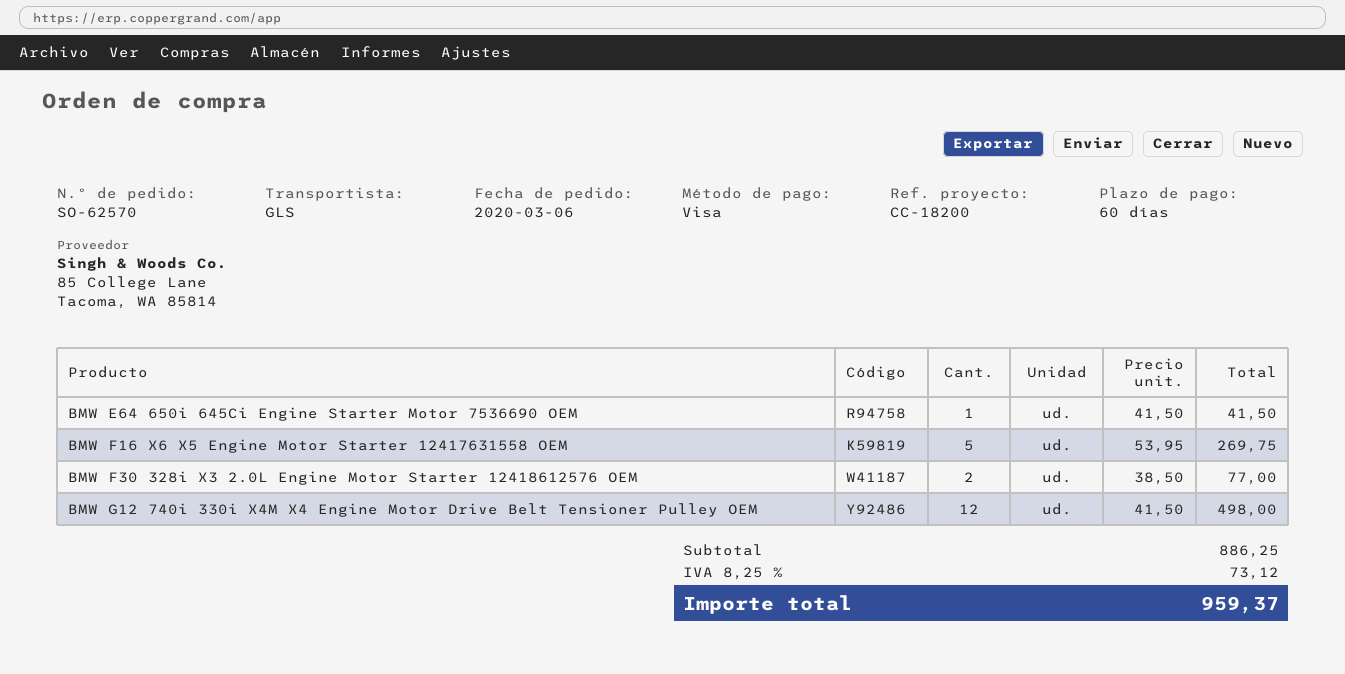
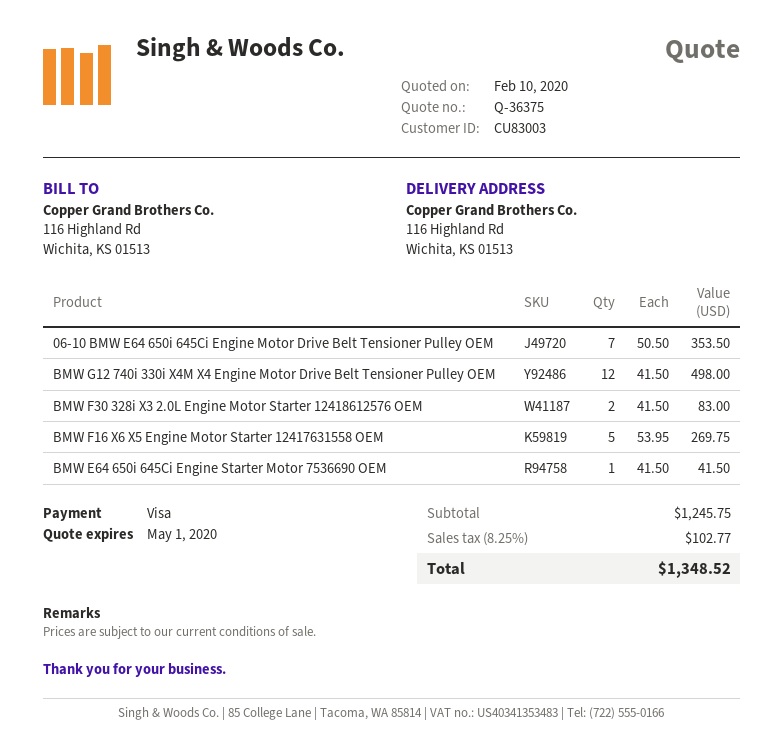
BMW F30 328i X3 2.0L Engine Motor Starter 12418612576 OEM: 2 x 38.50 = 77.00 -> 2 x 41.50 = 83.00
06-10 BMW E64 650i 645Ci Engine Motor Drive Belt Tensioner Pulley OEM: none -> 7 x 50.50 = 353.50
subtotal: 886.25 -> 1245.75
tax: 8.25% = 73.12 -> 8.25% = 102.77
total: 959.37 -> 1348.52

